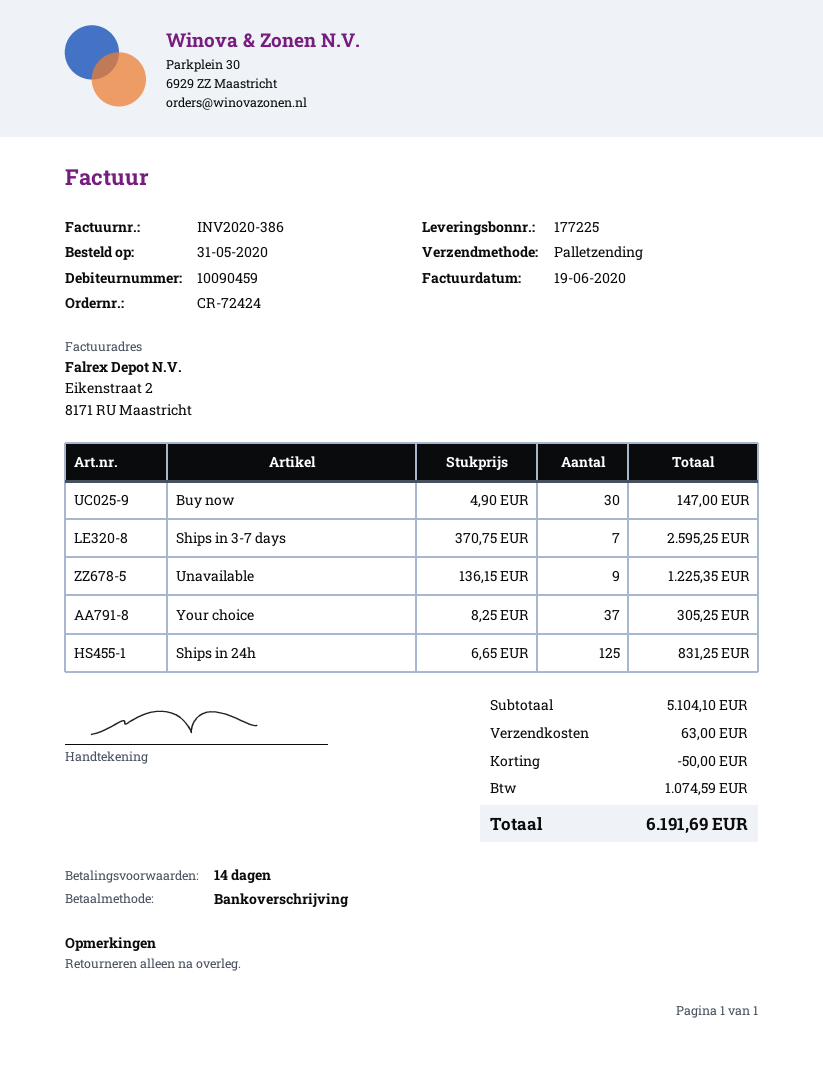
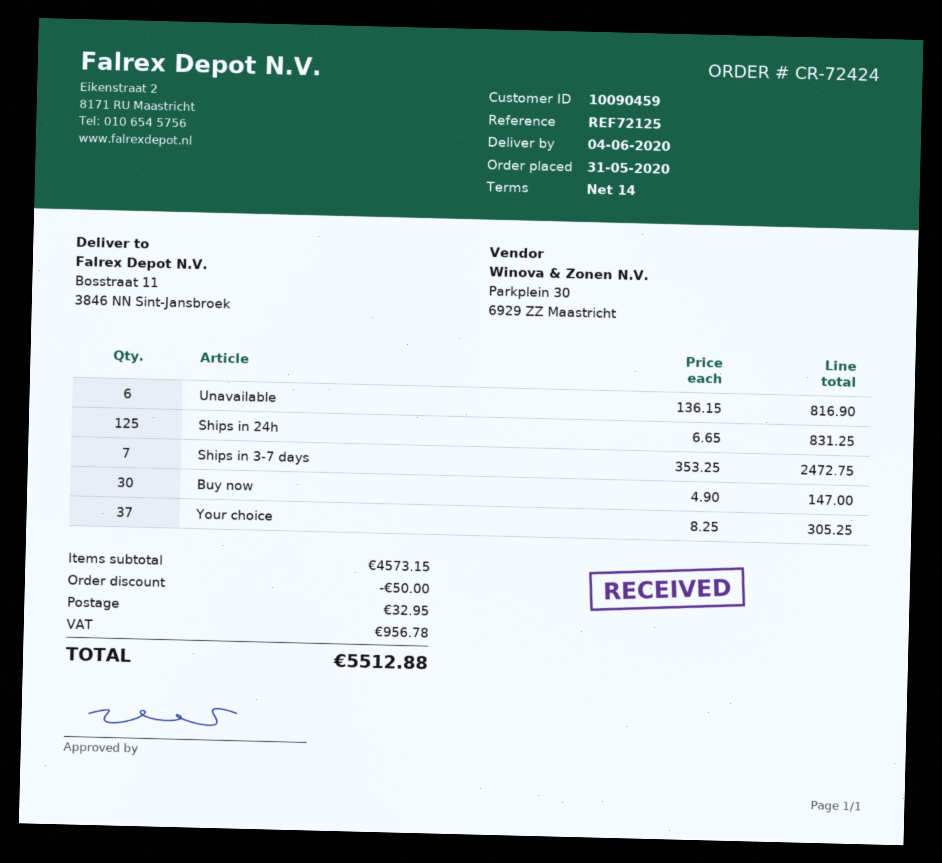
Ships in 3-7 days: 7 x 370.75 = 2595.25 -> 7 x 353.25 = 2472.75
Unavailable: 9 x 136.15 = 1225.35 -> 6 x 136.15 = 816.90
subtotal: 5104.10 -> 4573.15
shipping: 63.00 -> 32.95
tax: 1074.59 -> 956.78
total: 6191.69 -> 5512.88

